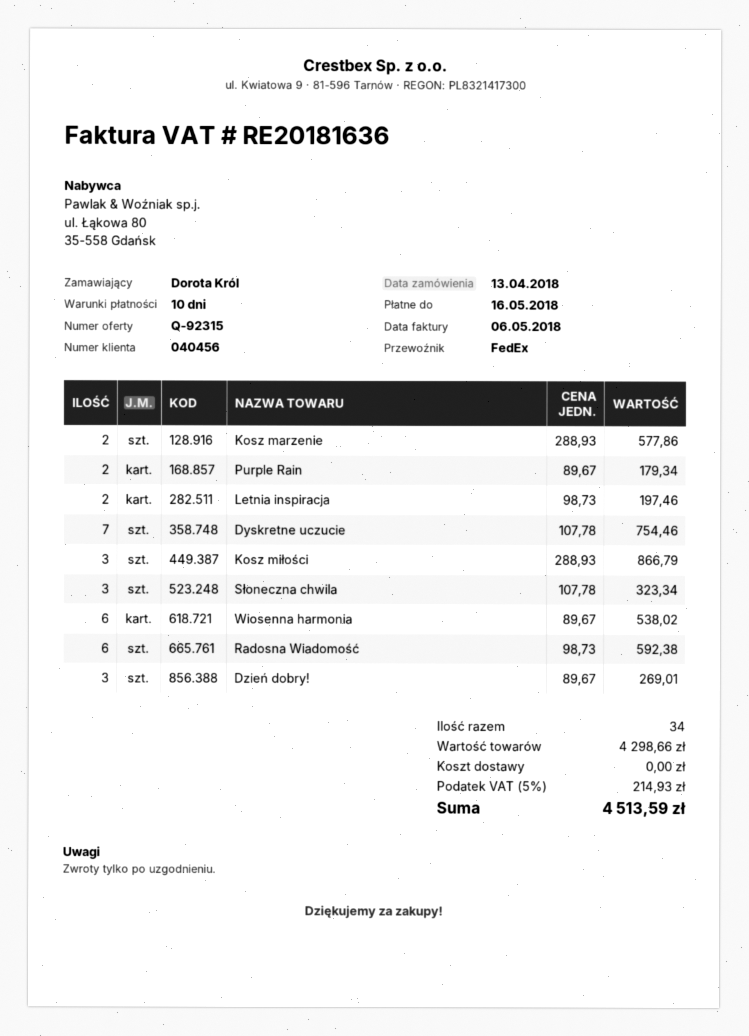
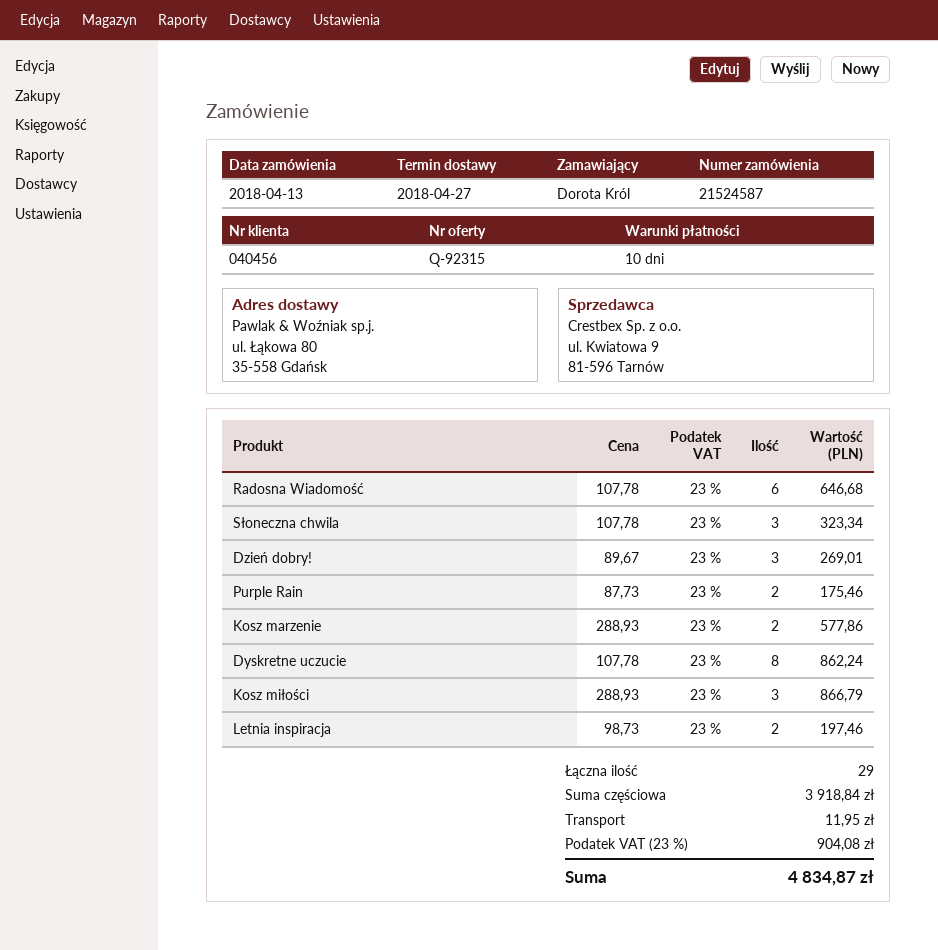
Purple Rain: 2 x 89.67 = 179.34 -> 2 x 87.73 = 175.46
Dyskretne uczucie: 7 x 107.78 = 754.46 -> 8 x 107.78 = 862.24
Wiosenna harmonia: 6 x 89.67 = 538.02 -> none
Radosna Wiadomość: 6 x 98.73 = 592.38 -> 6 x 107.78 = 646.68
total quantity: 34 -> 29
subtotal: 4298.66 -> 3918.84
shipping: 0.00 -> 11.95
tax: 5% = 214.93 -> 23% = 904.08
total: 4513.59 -> 4834.87

